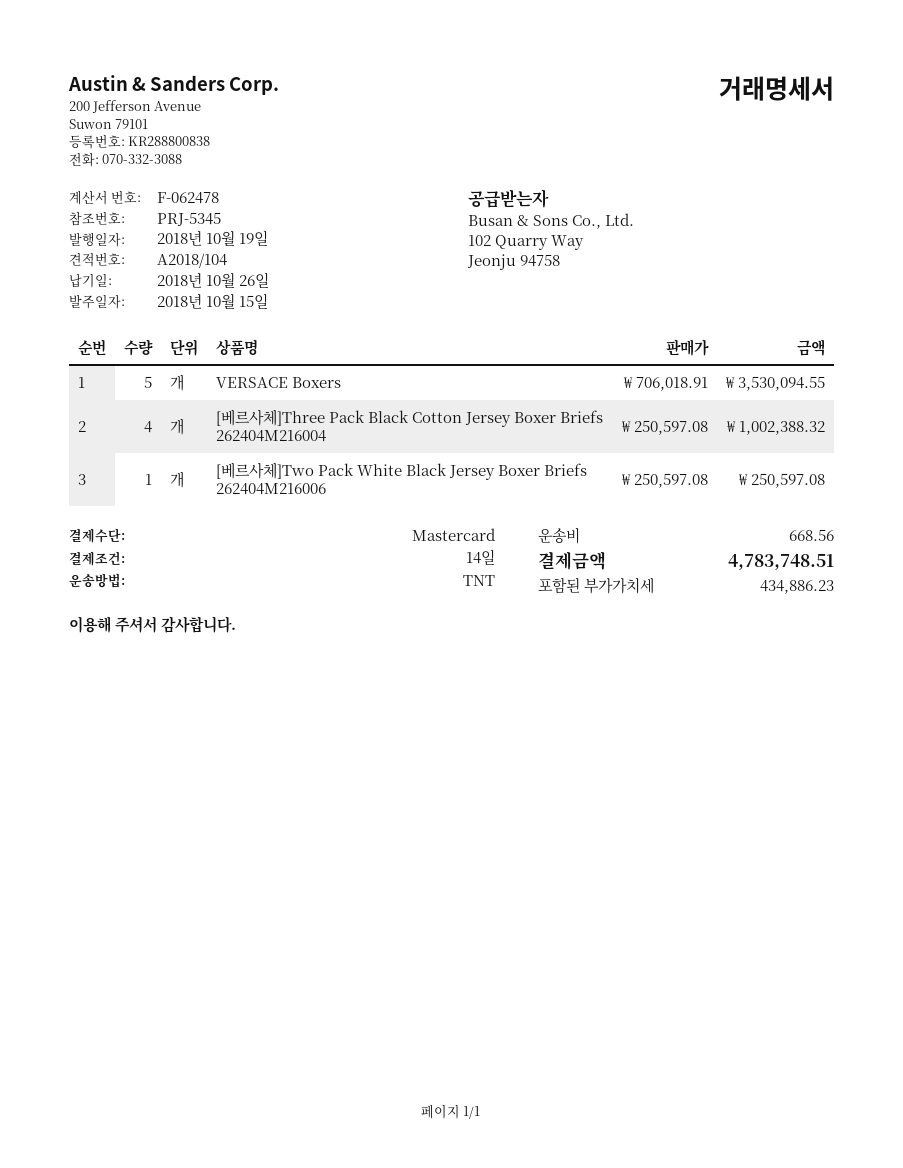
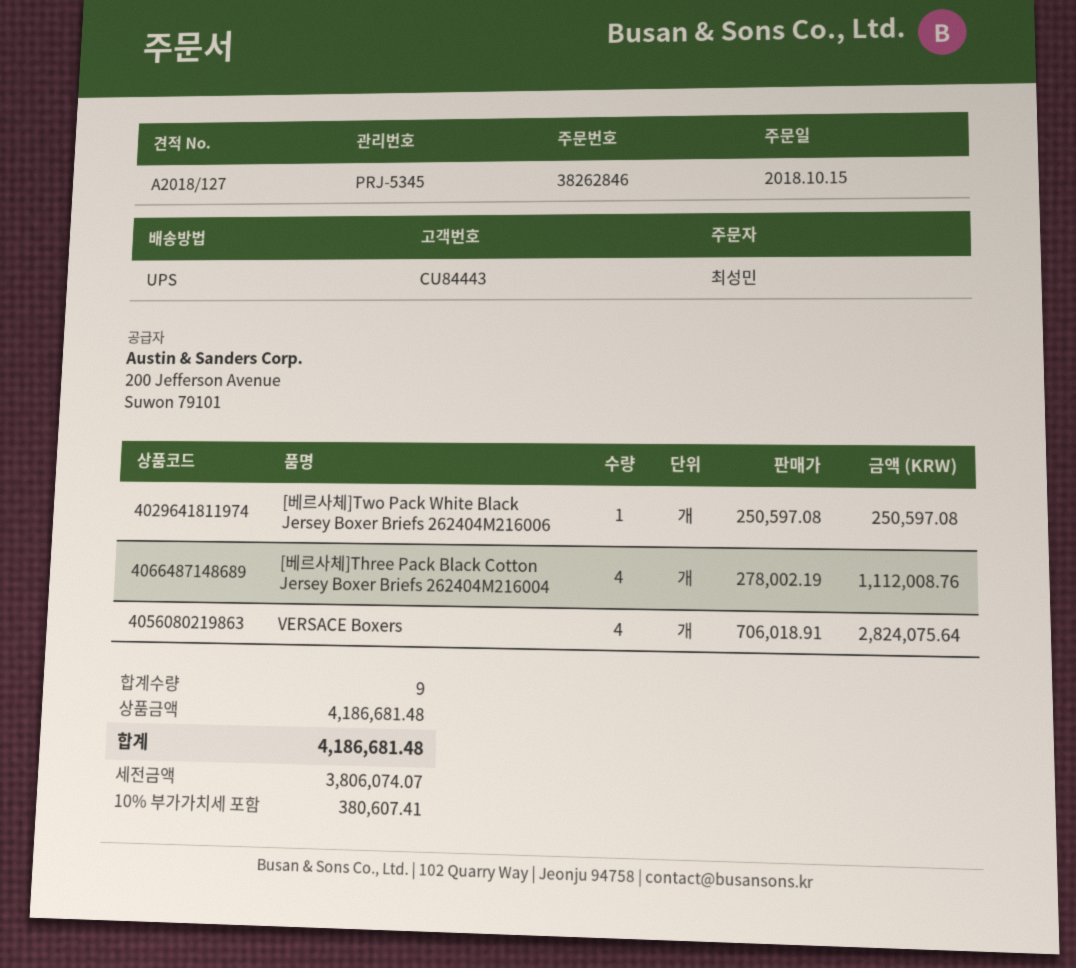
quote number: A2018/104 -> A2018/127
shipping method: TNT -> UPS
VERSACE Boxers: 5 x 706018.91 = 3530094.55 -> 4 x 706018.91 = 2824075.64
[베르사체]Three Pack Black Cotton Jersey Boxer Briefs 262404M216004: 4 x 250597.08 = 1002388.32 -> 4 x 278002.19 = 1112008.76
shipping: 668.56 -> none
tax: 434886.23 -> 380607.41
total: 4783748.51 -> 4186681.48

